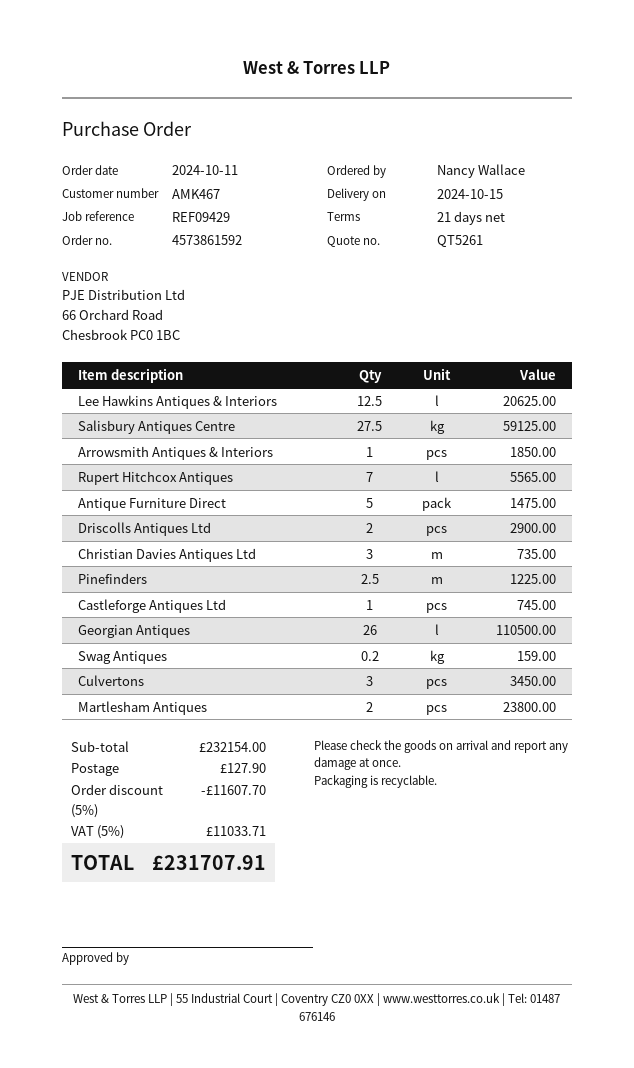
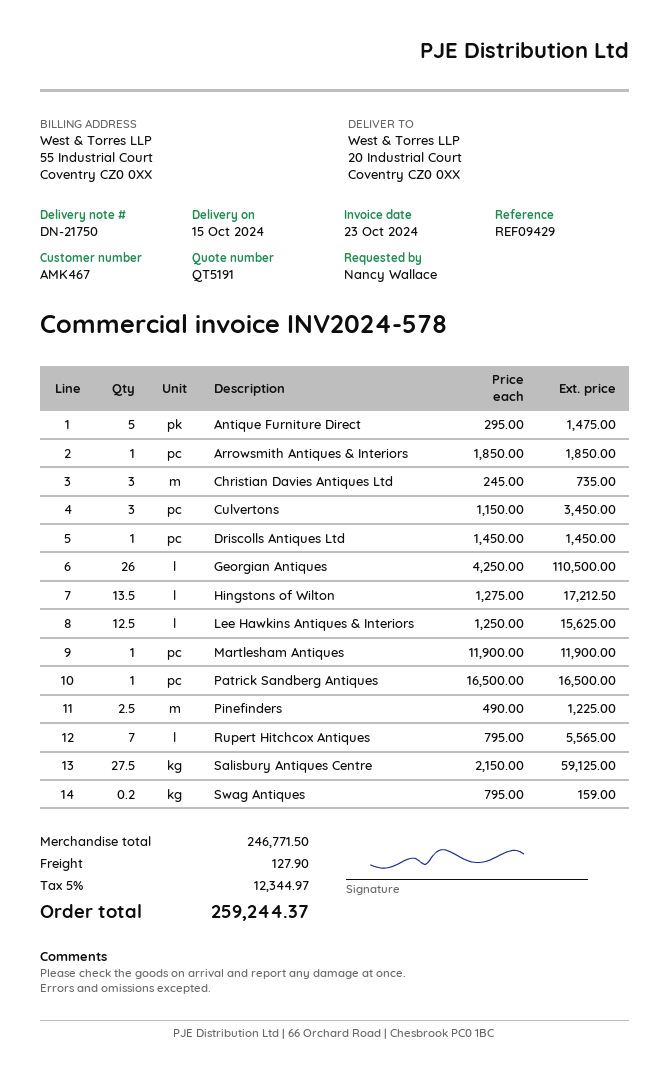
quote number: QT5261 -> QT5191
Lee Hawkins Antiques & Interiors: 12.5 for 20625.00 -> 12.5 for 15625.00
Driscolls Antiques Ltd: 2 for 2900.00 -> 1 for 1450.00
Castleforge Antiques Ltd: 1 for 745.00 -> none
Martlesham Antiques: 2 for 23800.00 -> 1 for 11900.00
Hingstons of Wilton: none -> 13.5 for 17212.50
Patrick Sandberg Antiques: none -> 1 for 16500.00
subtotal: 232154.00 -> 246771.50
discount: 5% = 11607.70 -> none
tax: 5% = 11033.71 -> 5% = 12344.97
total: 231707.91 -> 259244.37

